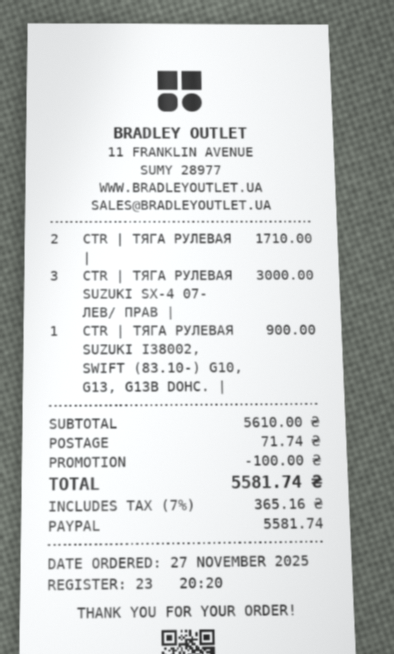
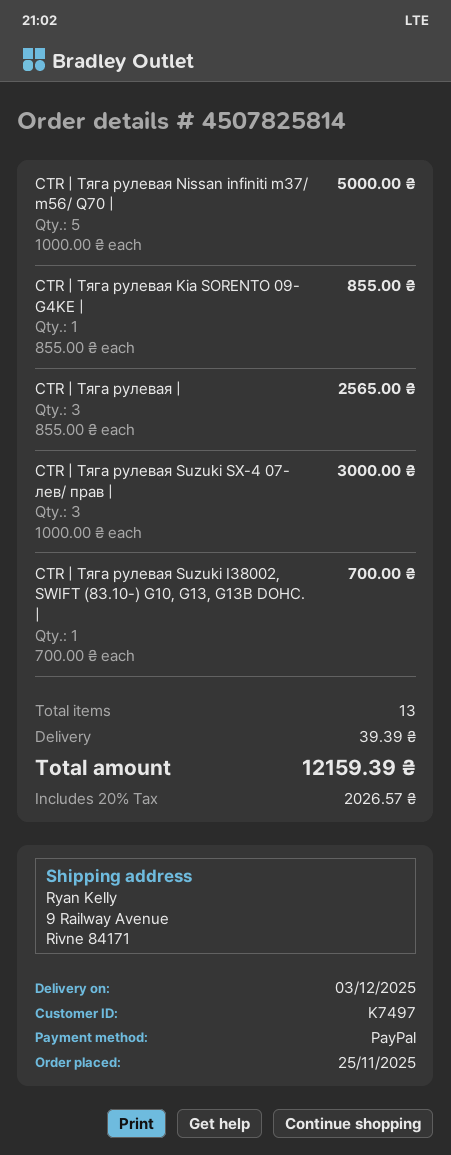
order date: 2025-11-27 -> 2025-11-25
CTR | ТЯГА РУЛЕВАЯ |: 2 for 1710.00 -> 3 for 2565.00
CTR | ТЯГА РУЛЕВАЯ SUZUKI I38002, SWIFT (83.10-) G10, G13, G13B DOHC. |: 1 for 900.00 -> 1 for 700.00
CTR | Тяга рулевая Nissan infiniti m37/ m56/ Q70 |: none -> 5 for 5000.00
CTR | Тяга рулевая Kia SORENTO 09- G4KE |: none -> 1 for 855.00
discount: 100.00 -> none
shipping: 71.74 -> 39.39
tax: 7% = 365.16 -> 20% = 2026.57
total: 5581.74 -> 12159.39

